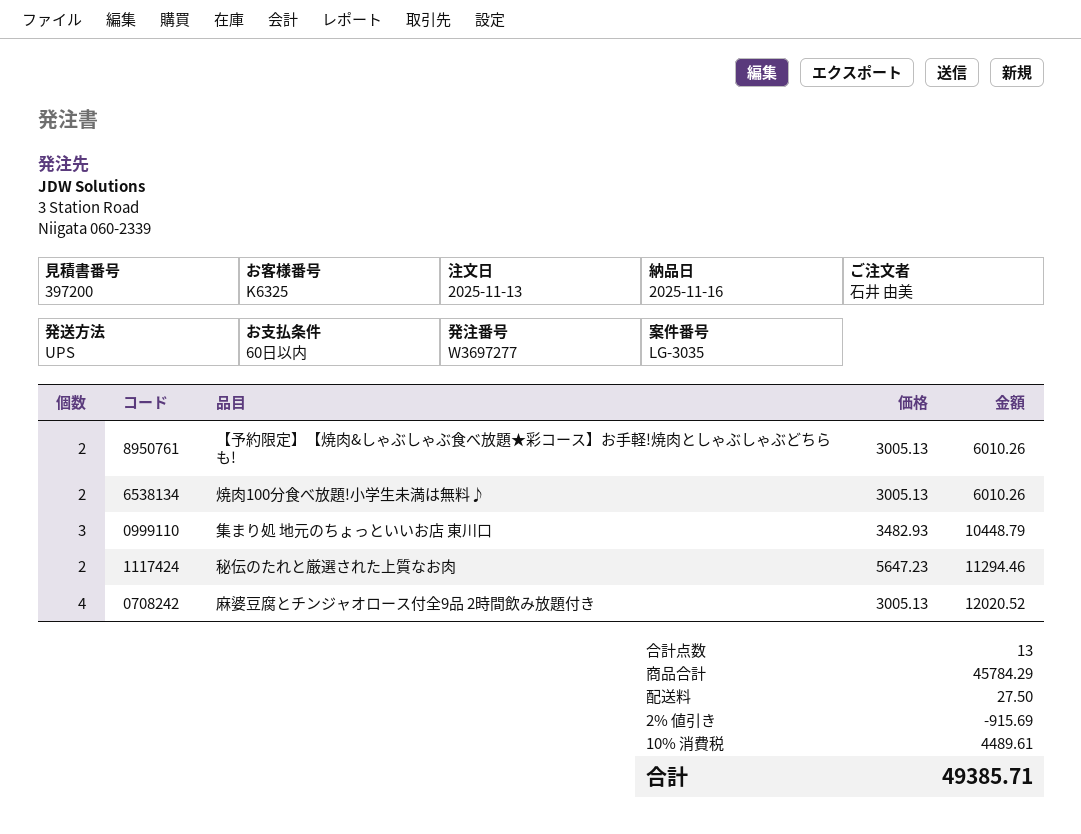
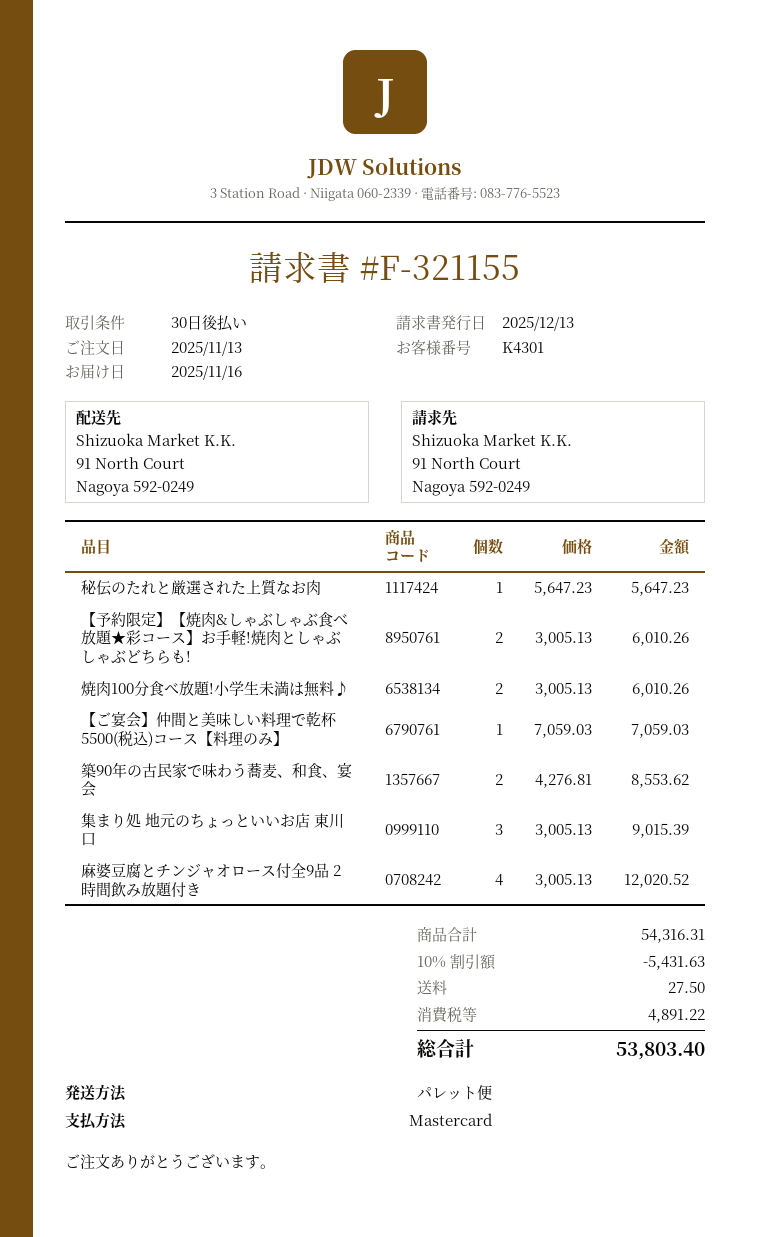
payment terms: 60 days -> 30 days
customer number: K6325 -> K4301
shipping method: UPS -> pallet freight
集まり処 地元のちょっといいお店 東川口: 3 x 3482.93 = 10448.79 -> 3 x 3005.13 = 9015.39
秘伝のたれと厳選された上質なお肉: 2 x 5647.23 = 11294.46 -> 1 x 5647.23 = 5647.23
【ご宴会】仲間と美味しい料理で乾杯 5500(税込)コース【料理のみ】: none -> 1 x 7059.03 = 7059.03
築90年の古民家で味わう蕎麦、和食、宴会: none -> 2 x 4276.81 = 8553.62
subtotal: 45784.29 -> 54316.31
discount: 2% = 915.69 -> 10% = 5431.63
tax: 4489.61 -> 4891.22
total: 49385.71 -> 53803.40

